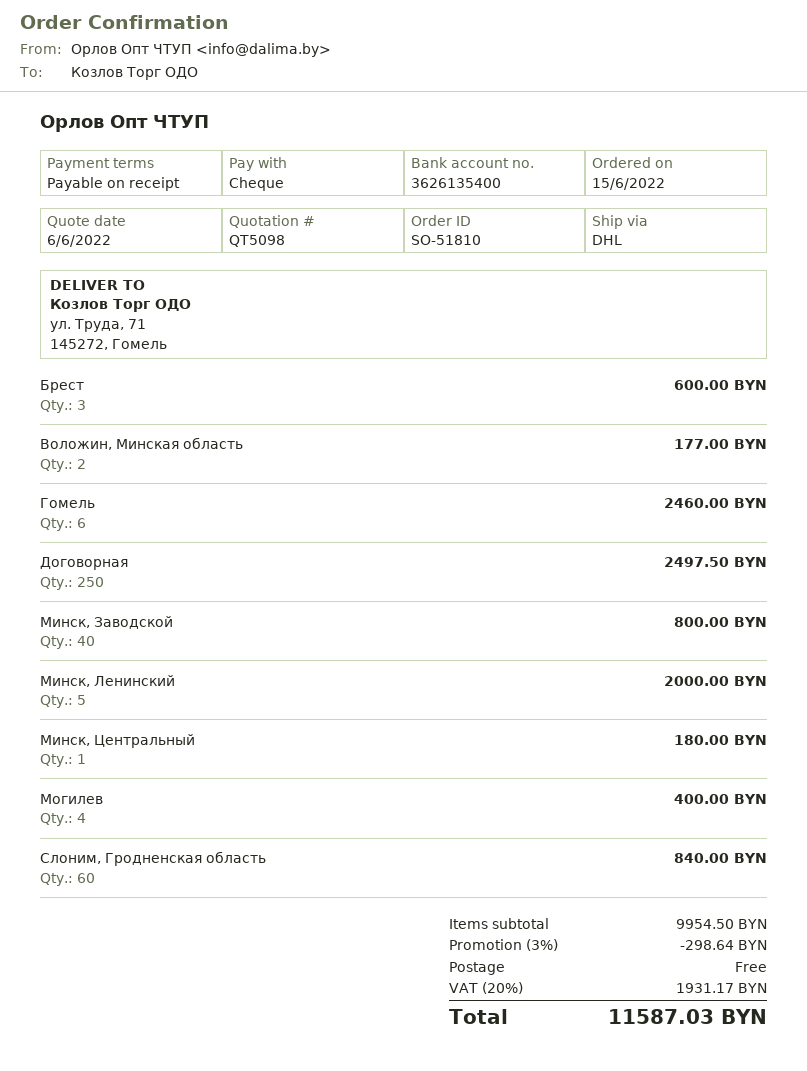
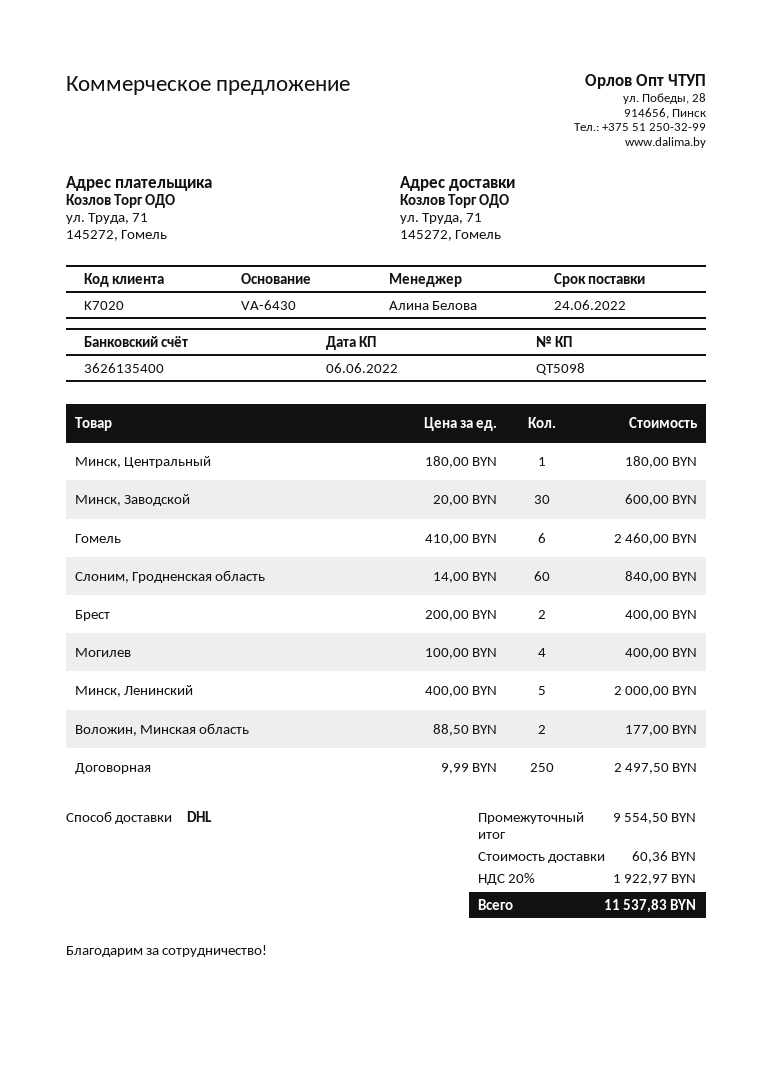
Брест: 3 for 600.00 -> 2 for 400.00
Минск, Заводской: 40 for 800.00 -> 30 for 600.00
subtotal: 9954.50 -> 9554.50
discount: 3% = 298.64 -> none
shipping: 0.00 -> 60.36
tax: 20% = 1931.17 -> 20% = 1922.97
total: 11587.03 -> 11537.83

